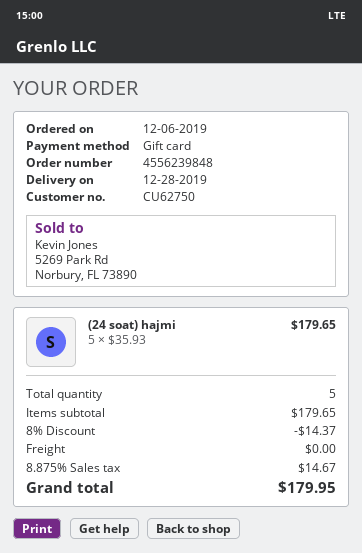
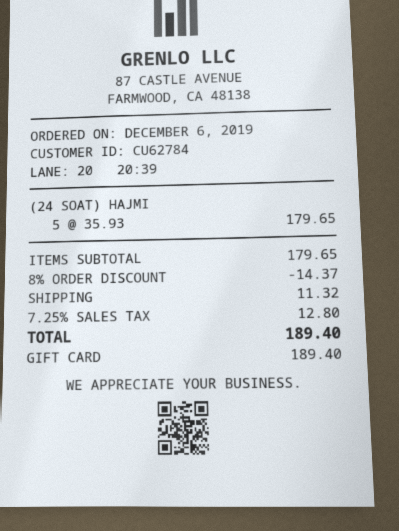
customer number: CU62750 -> CU62784
shipping: 0.00 -> 11.32
tax: 8.875% = 14.67 -> 7.25% = 12.80
total: 179.95 -> 189.40

